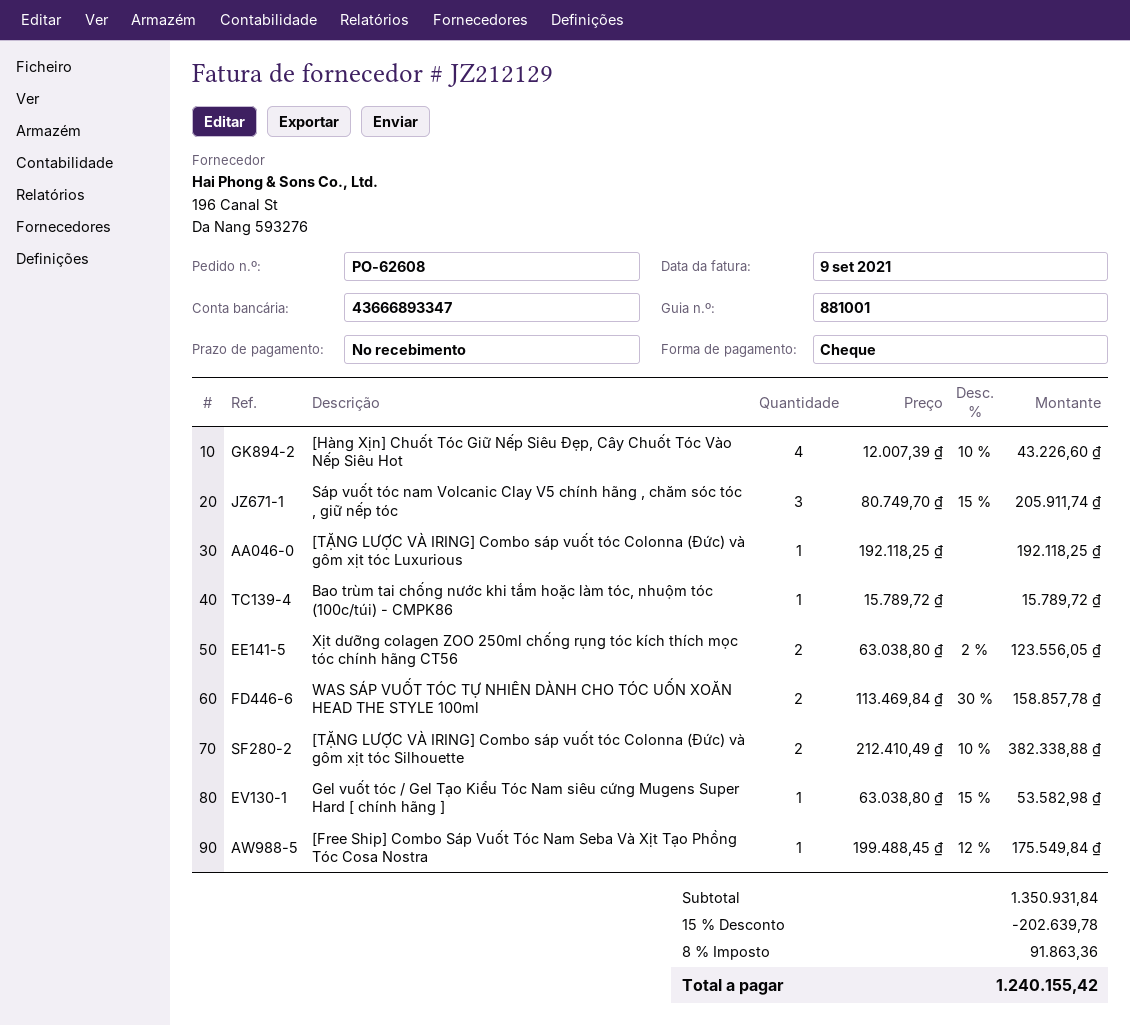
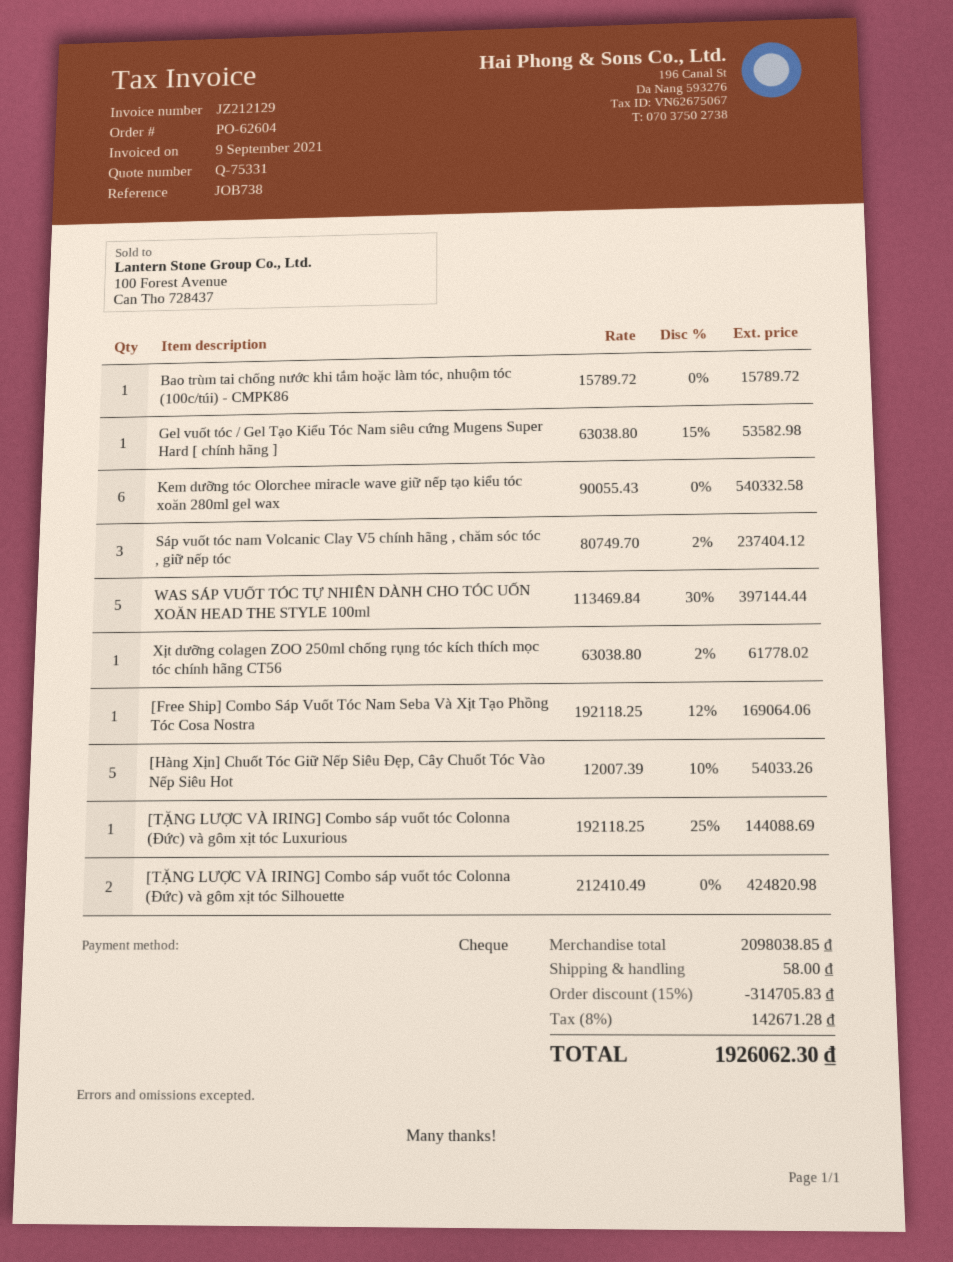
order number: PO-62608 -> PO-62604
[Hàng Xịn] Chuốt Tóc Giữ Nếp Siêu Đẹp, Cây Chuốt Tóc Vào Nếp Siêu Hot: 4 x 12007.39 - 10% = 43226.60 -> 5 x 12007.39 - 10% = 54033.26
Sáp vuốt tóc nam Volcanic Clay V5 chính hãng , chăm sóc tóc , giữ nếp tóc: 3 x 80749.70 - 15% = 205911.74 -> 3 x 80749.70 - 2% = 237404.12
[TẶNG LƯỢC VÀ IRING] Combo sáp vuốt tóc Colonna (Đức) và gôm xịt tóc Luxurious: 1 x 192118.25 = 192118.25 -> 1 x 192118.25 - 25% = 144088.69
Xịt dưỡng colagen ZOO 250ml chống rụng tóc kích thích mọc tóc chính hãng CT56: 2 x 63038.80 - 2% = 123556.05 -> 1 x 63038.80 - 2% = 61778.02
WAS SÁP VUỐT TÓC TỰ NHIÊN DÀNH CHO TÓC UỐN XOĂN HEAD THE STYLE 100ml: 2 x 113469.84 - 30% = 158857.78 -> 5 x 113469.84 - 30% = 397144.44
[TẶNG LƯỢC VÀ IRING] Combo sáp vuốt tóc Colonna (Đức) và gôm xịt tóc Silhouette: 2 x 212410.49 - 10% = 382338.88 -> 2 x 212410.49 = 424820.98
[Free Ship] Combo Sáp Vuốt Tóc Nam Seba Và Xịt Tạo Phồng Tóc Cosa Nostra: 1 x 199488.45 - 12% = 175549.84 -> 1 x 192118.25 - 12% = 169064.06
Kem dưỡng tóc Olorchee miracle wave giữ nếp tạo kiểu tóc xoăn 280ml gel wax: none -> 6 x 90055.43 = 540332.58
subtotal: 1350931.84 -> 2098038.85
discount: 15% = 202639.78 -> 15% = 314705.83
shipping: none -> 58.00
tax: 8% = 91863.36 -> 8% = 142671.28
total: 1240155.42 -> 1926062.30

